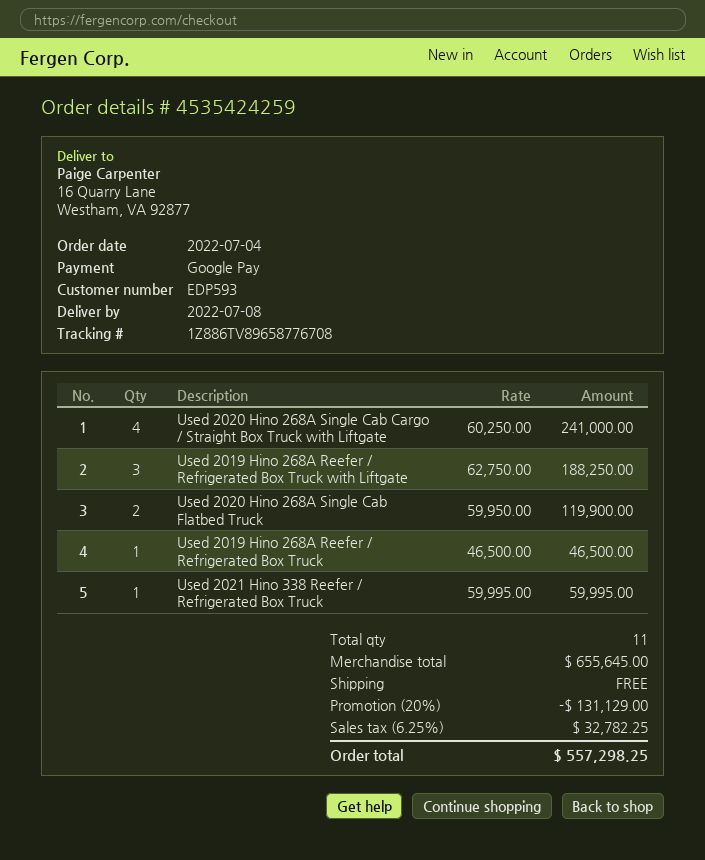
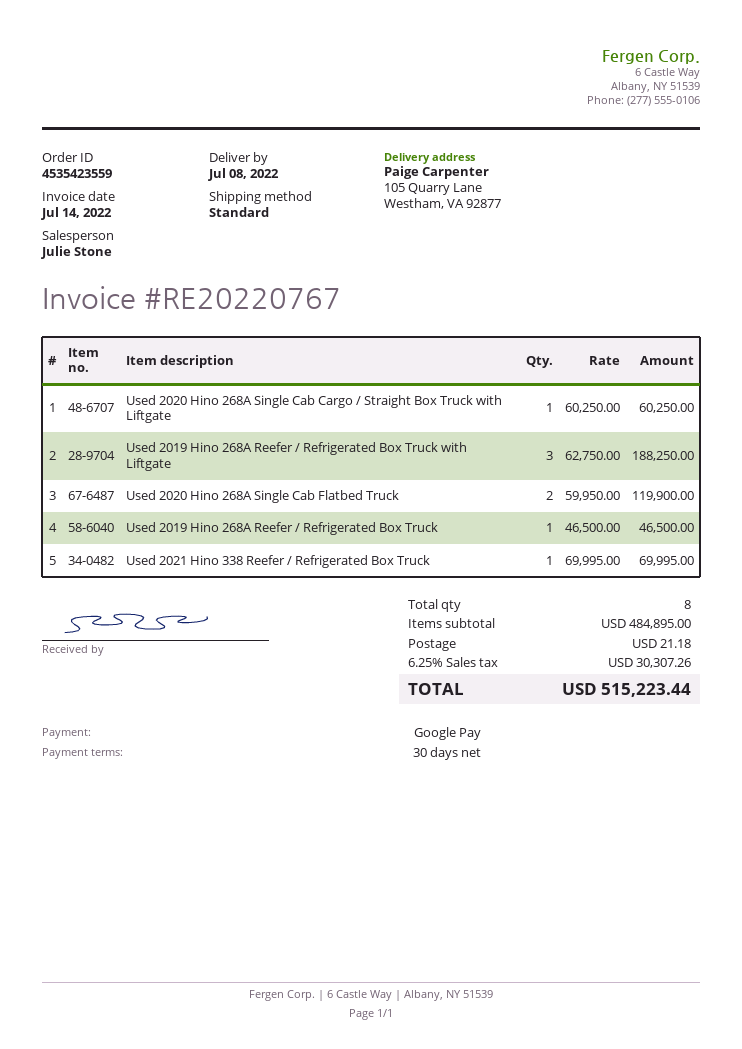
order number: 4535424259 -> 4535423559
ship to: 16 Quarry Lane, Westham, VA 92877 -> 105 Quarry Lane, Westham, VA 92877
Used 2020 Hino 268A Single Cab Cargo / Straight Box Truck with Liftgate: 4 x 60250.00 = 241000.00 -> 1 x 60250.00 = 60250.00
Used 2021 Hino 338 Reefer / Refrigerated Box Truck: 1 x 59995.00 = 59995.00 -> 1 x 69995.00 = 69995.00
total quantity: 11 -> 8
subtotal: 655645.00 -> 484895.00
discount: 20% = 131129.00 -> none
shipping: 0.00 -> 21.18
tax: 6.25% = 32782.25 -> 6.25% = 30307.26
total: 557298.25 -> 515223.44

